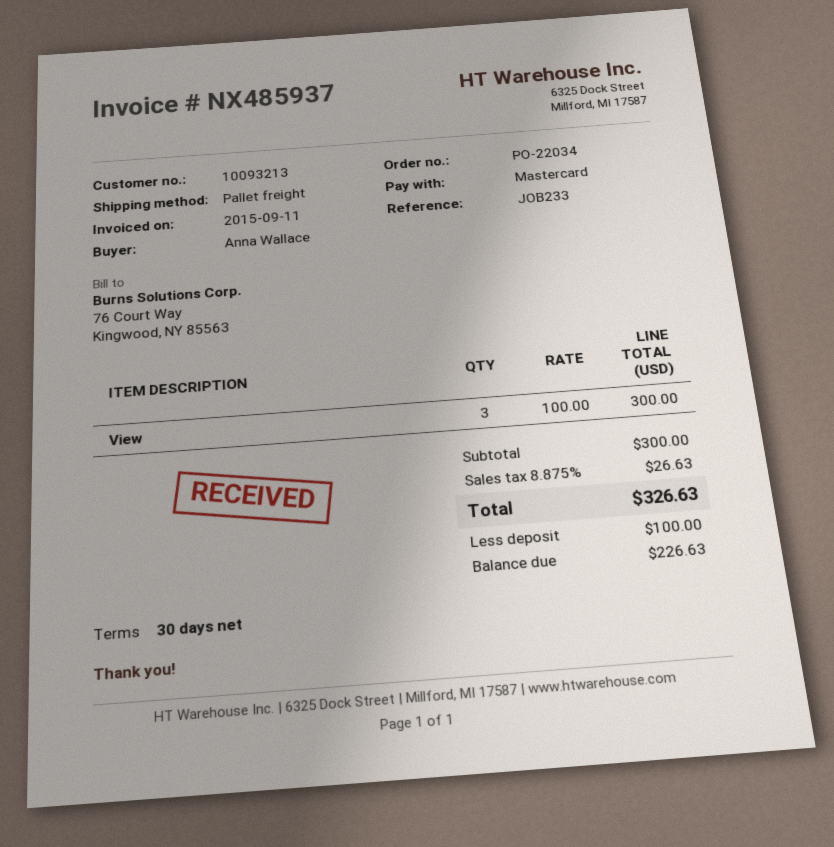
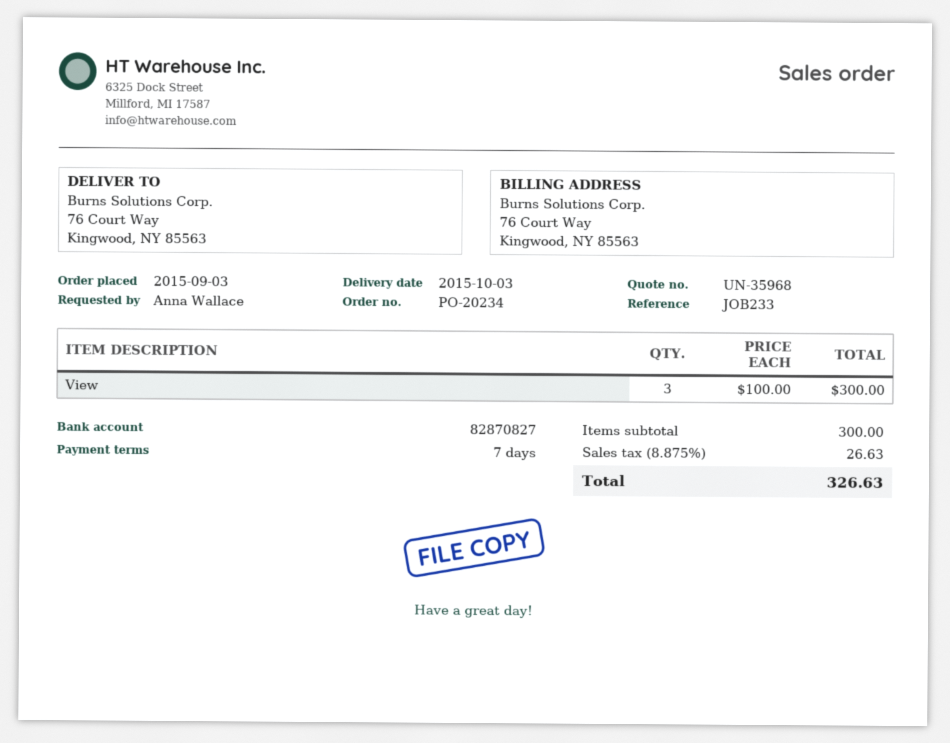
order number: PO-22034 -> PO-20234
payment terms: 30 days -> 7 days

